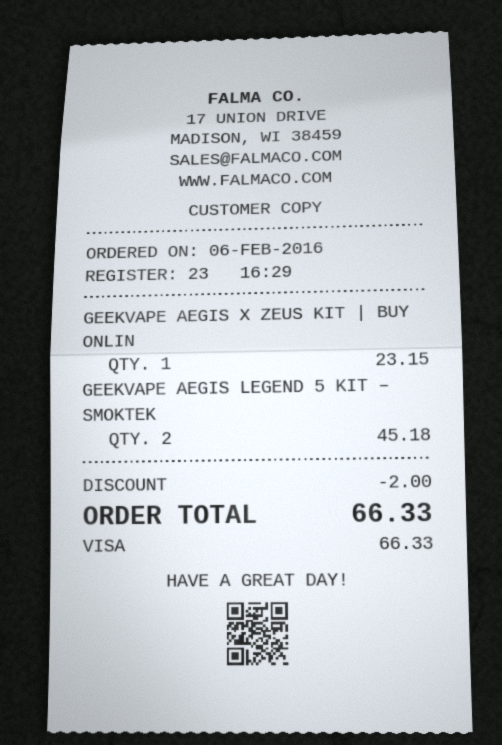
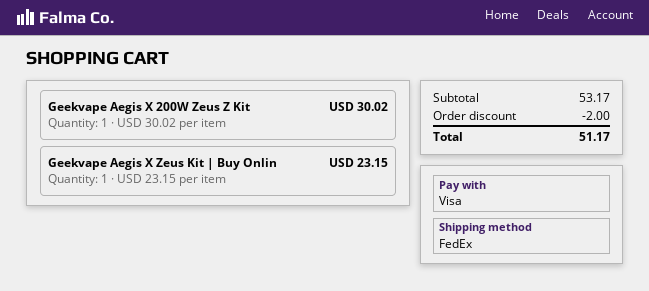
GEEKVAPE AEGIS LEGEND 5 KIT – SMOKTEK: 2 for 45.18 -> none
Geekvape Aegis X 200W Zeus Z Kit: none -> 1 for 30.02
total: 66.33 -> 51.17

